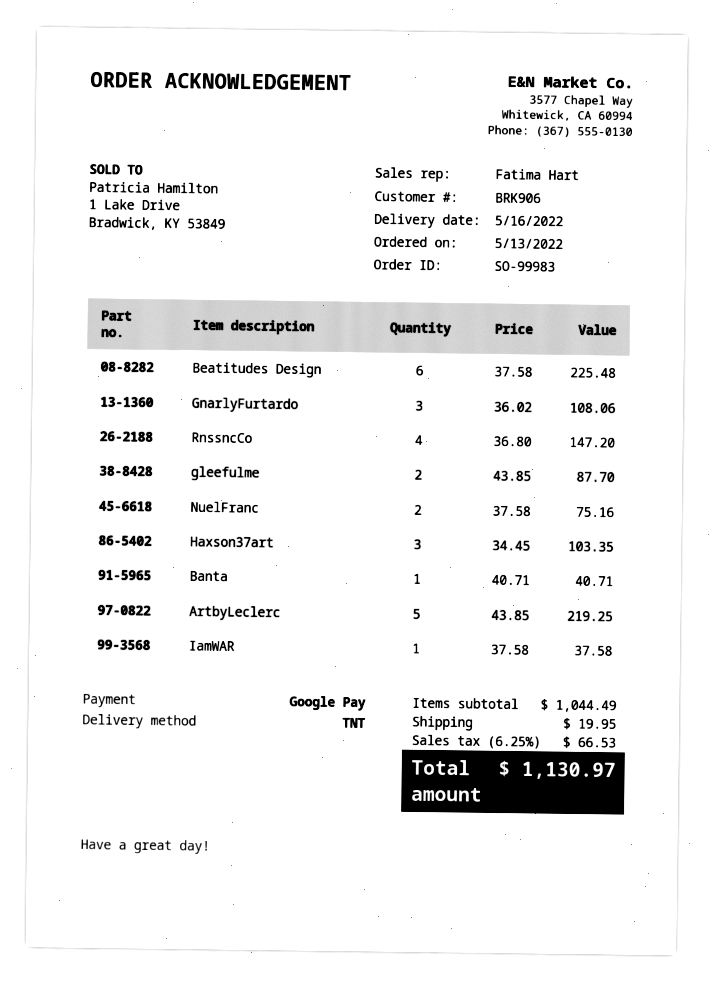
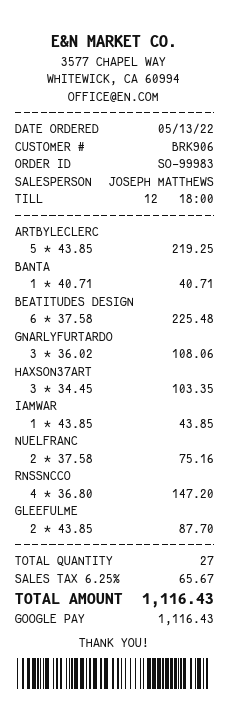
sales rep: Fatima Hart -> JOSEPH MATTHEWS
IamWAR: 1 x 37.58 = 37.58 -> 1 x 43.85 = 43.85
shipping: 19.95 -> none
tax: 6.25% = 66.53 -> 6.25% = 65.67
total: 1130.97 -> 1116.43

